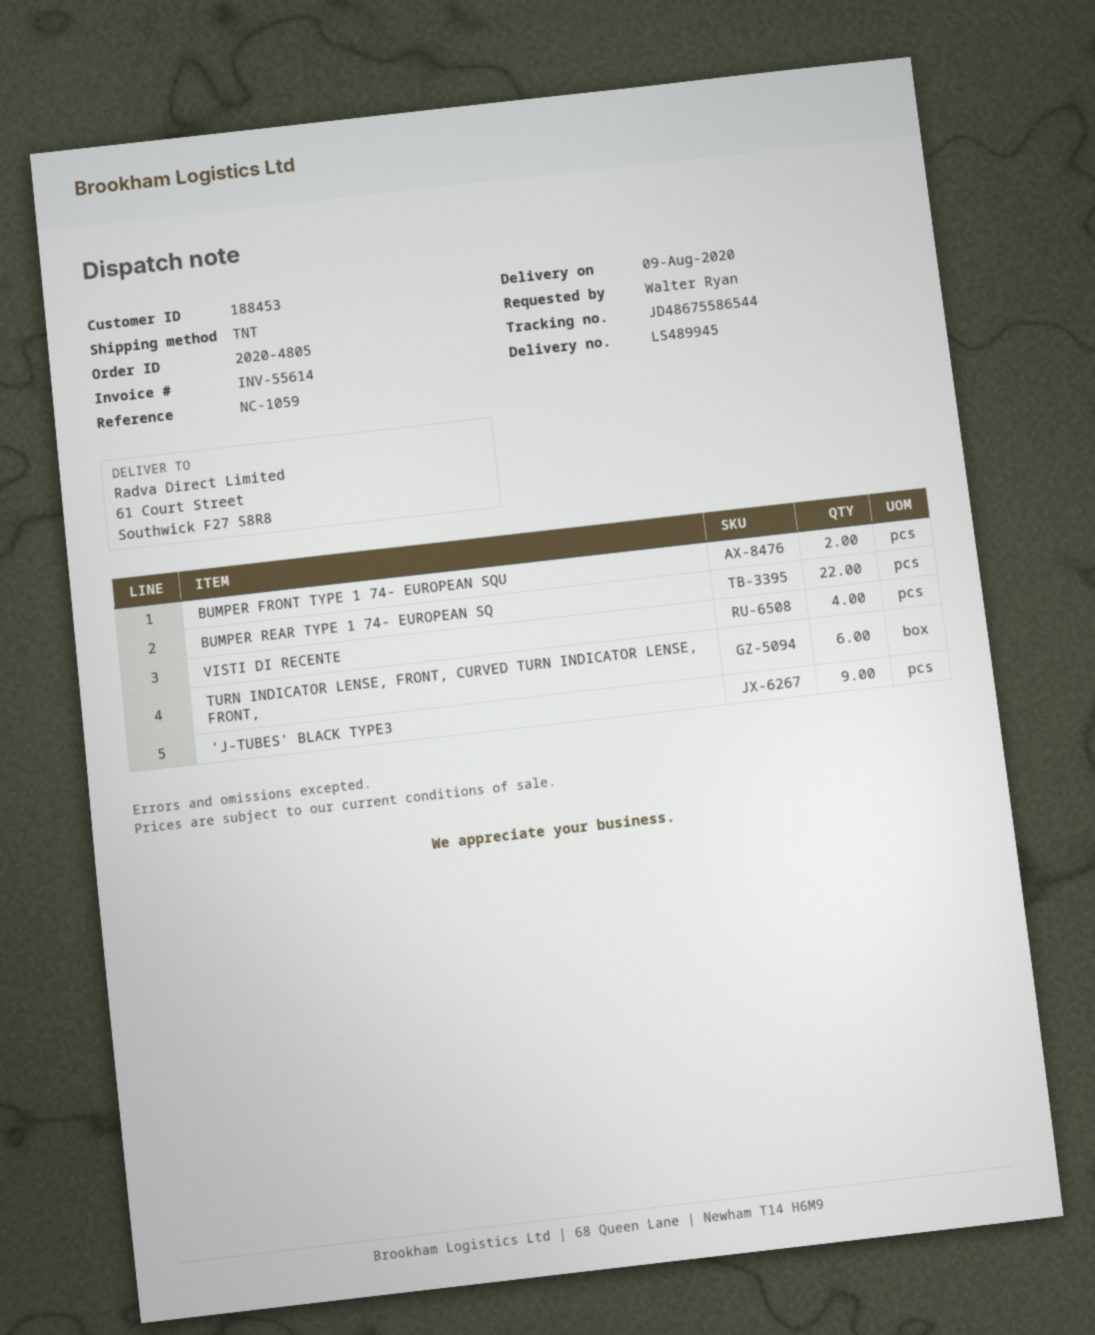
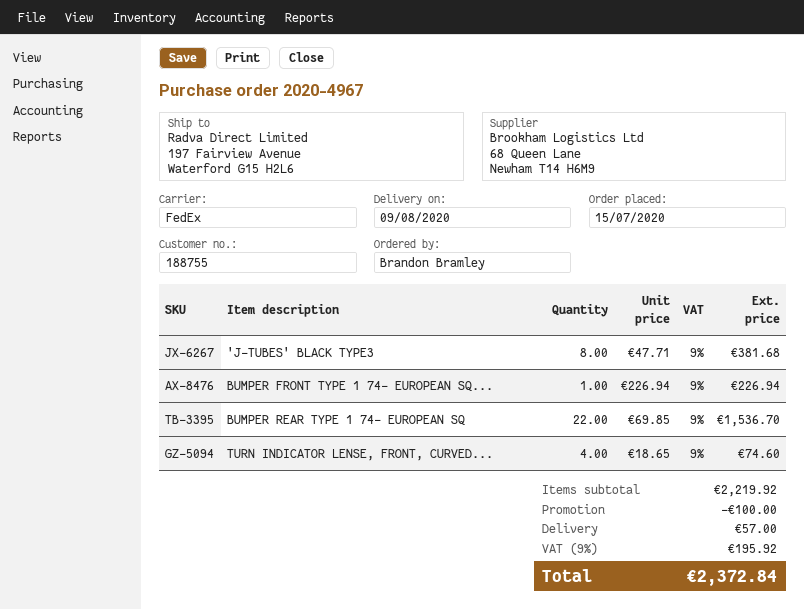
order number: 2020-4805 -> 2020-4967
customer number: 188453 -> 188755
ordered by: Walter Ryan -> Brandon Bramley
shipping method: TNT -> FedEx
ship to: 61 Court Street, Southwick F27 S8R8 -> 197 Fairview Avenue, Waterford G15 H2L6
BUMPER FRONT TYPE 1 74- EUROPEAN SQU: 2 -> 1
VISTI DI RECENTE: 4 -> none
TURN INDICATOR LENSE, FRONT, CURVED TURN INDICATOR LENSE, FRONT,: 6 -> 4
'J-TUBES' BLACK TYPE3: 9 -> 8

